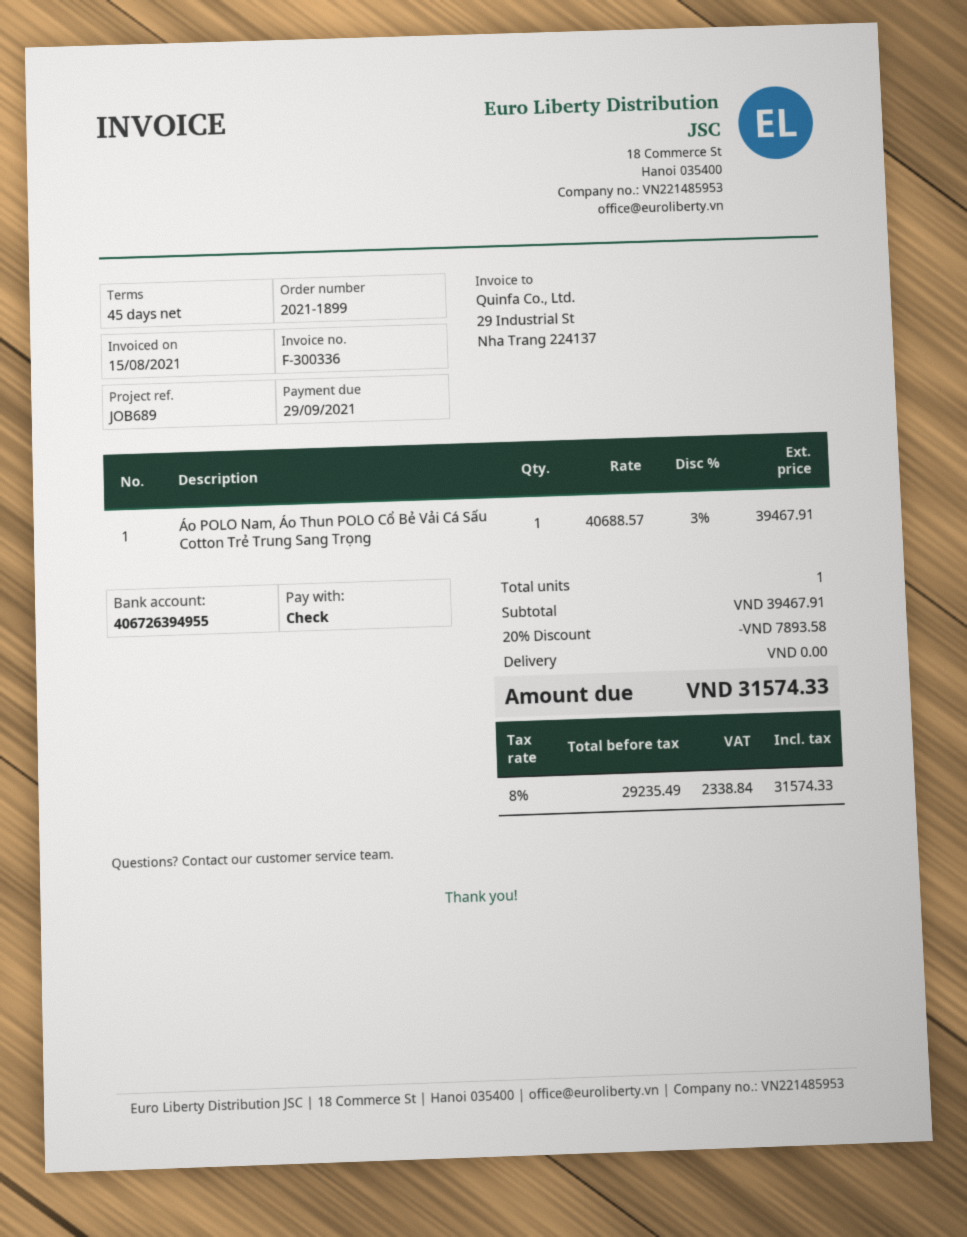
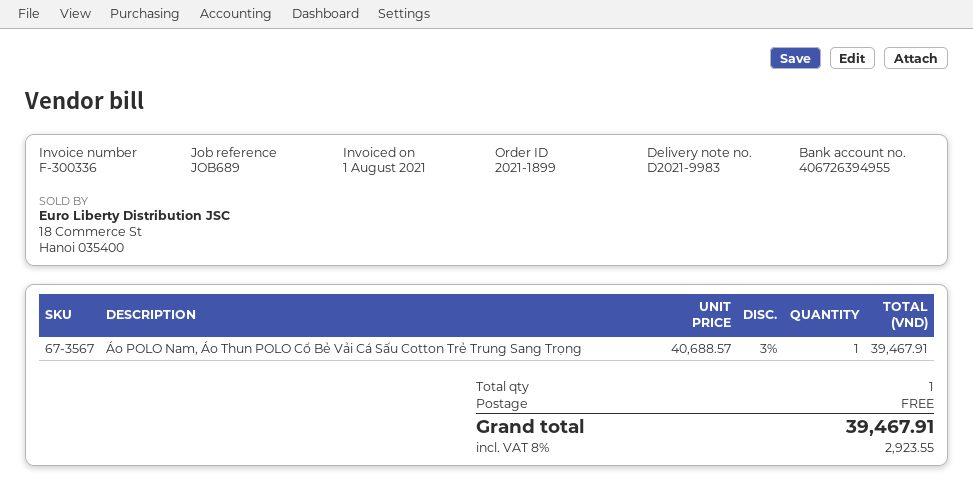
invoice date: 2021-08-15 -> 2021-08-01
discount: 20% = 7893.58 -> none
tax: 8% = 2338.84 -> 8% = 2923.55
total: 31574.33 -> 39467.91

